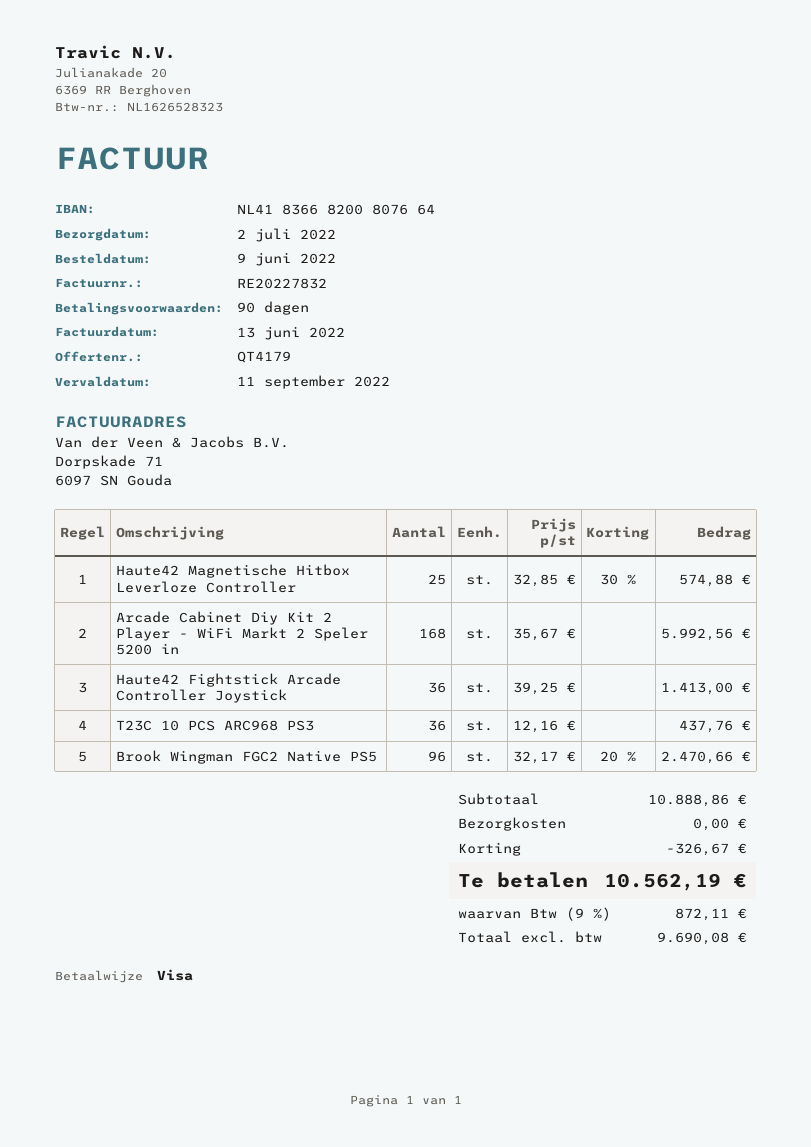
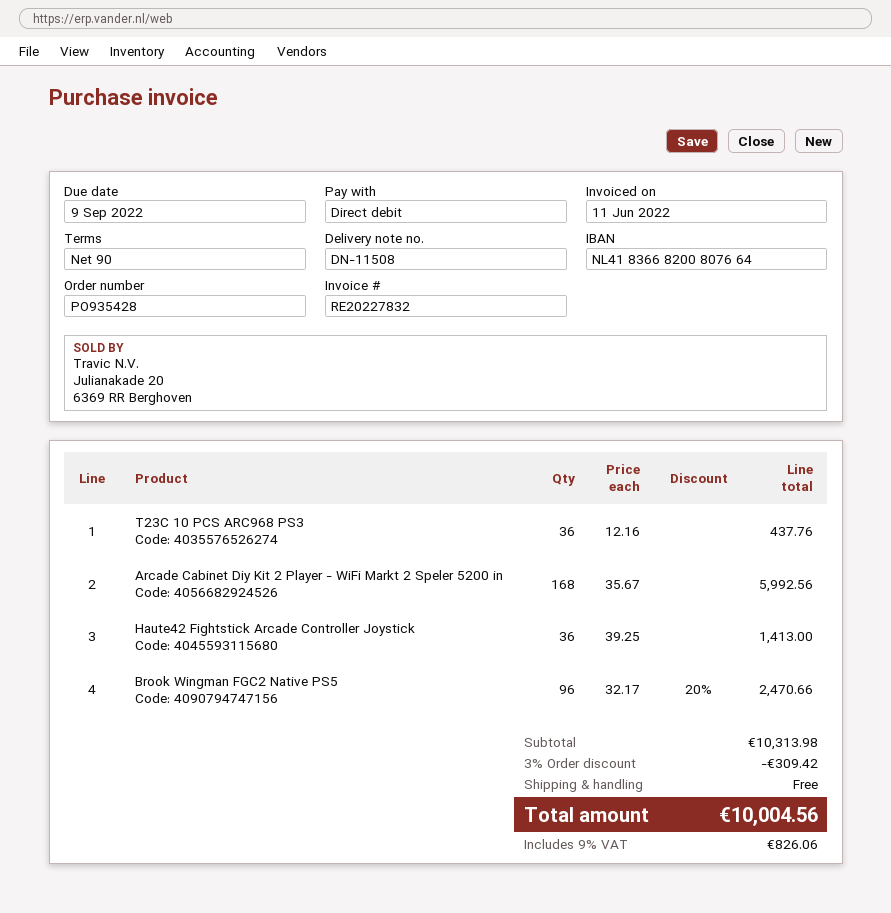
invoice date: 2022-06-13 -> 2022-06-11
due date: 2022-09-11 -> 2022-09-09
payment method: Visa -> direct debit
Haute42 Magnetische Hitbox Leverloze Controller: 25 x 32.85 - 30% = 574.88 -> none
subtotal: 10888.86 -> 10313.98
discount: 326.67 -> 309.42
tax: 9% = 872.11 -> 9% = 826.06
total: 10562.19 -> 10004.56

